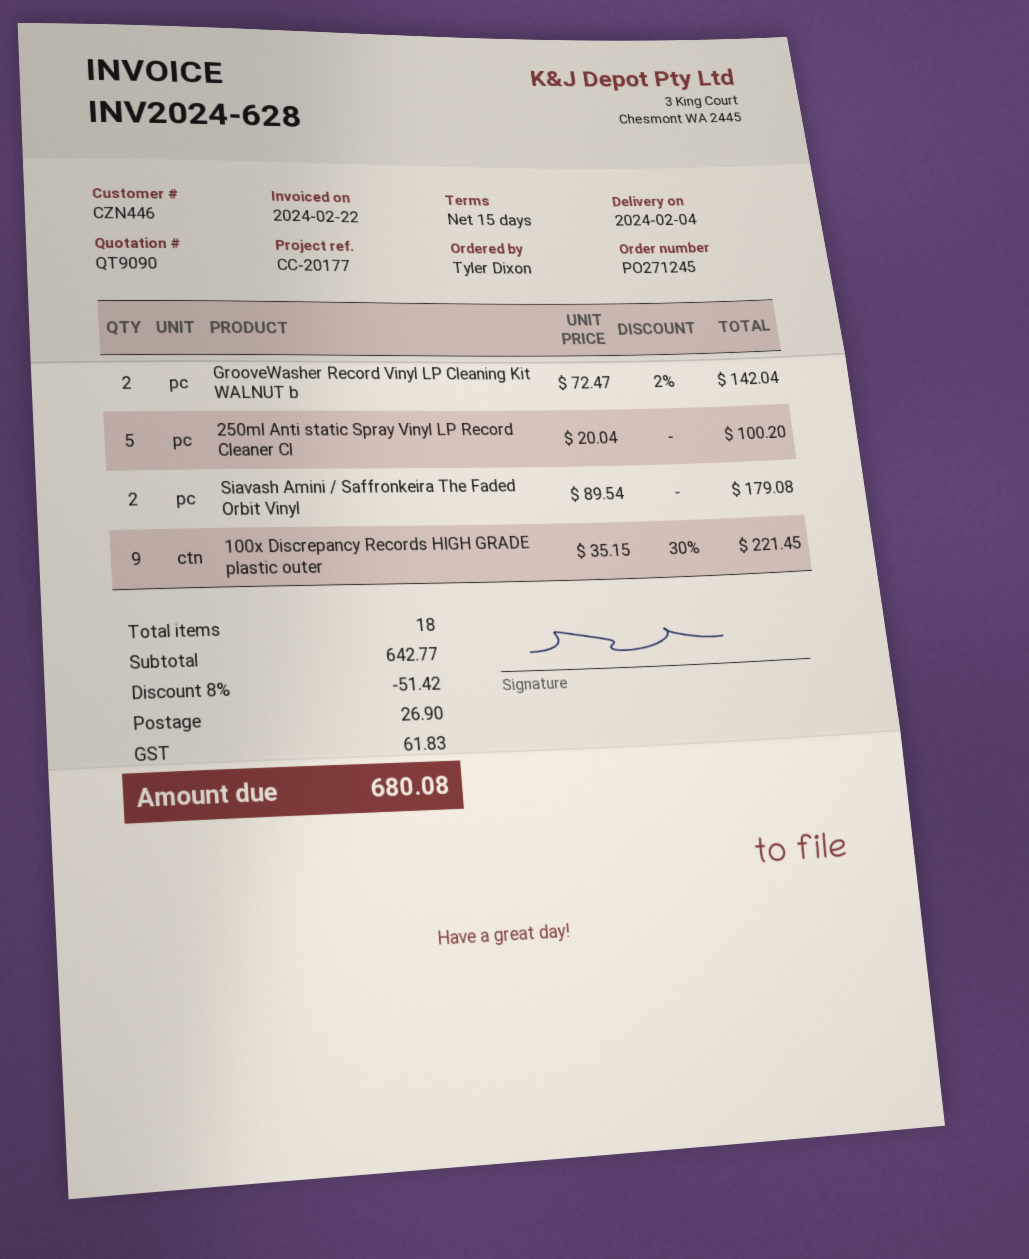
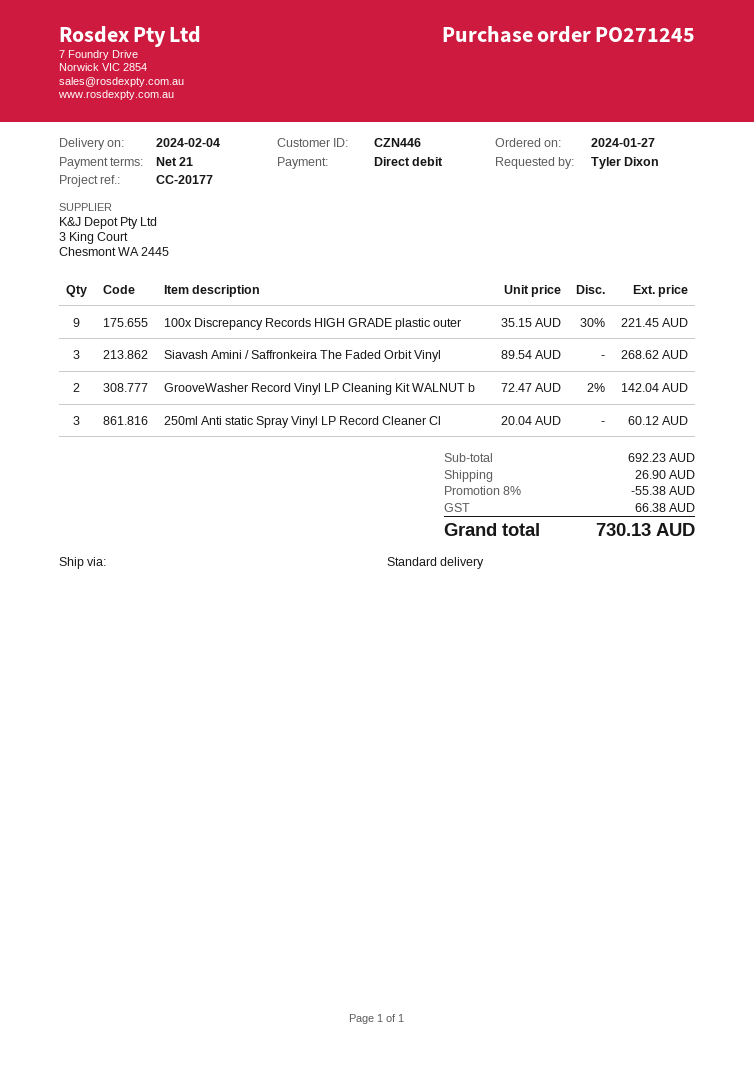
payment terms: 15 days -> 21 days
250ml Anti static Spray Vinyl LP Record Cleaner Cl: 5 x 20.04 = 100.20 -> 3 x 20.04 = 60.12
Siavash Amini / Saffronkeira The Faded Orbit Vinyl: 2 x 89.54 = 179.08 -> 3 x 89.54 = 268.62
subtotal: 642.77 -> 692.23
discount: 8% = 51.42 -> 8% = 55.38
tax: 61.83 -> 66.38
total: 680.08 -> 730.13

